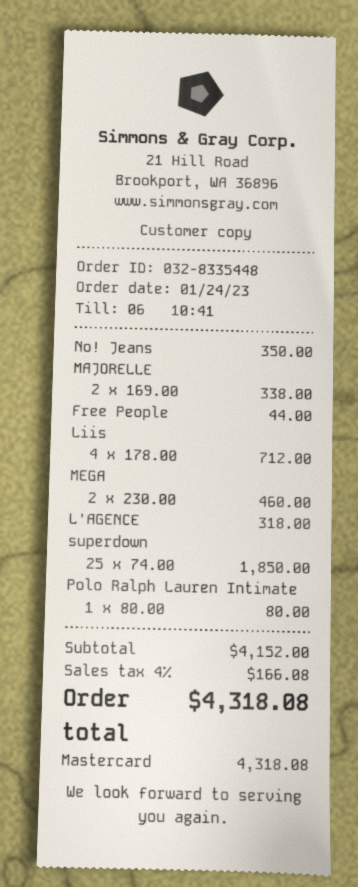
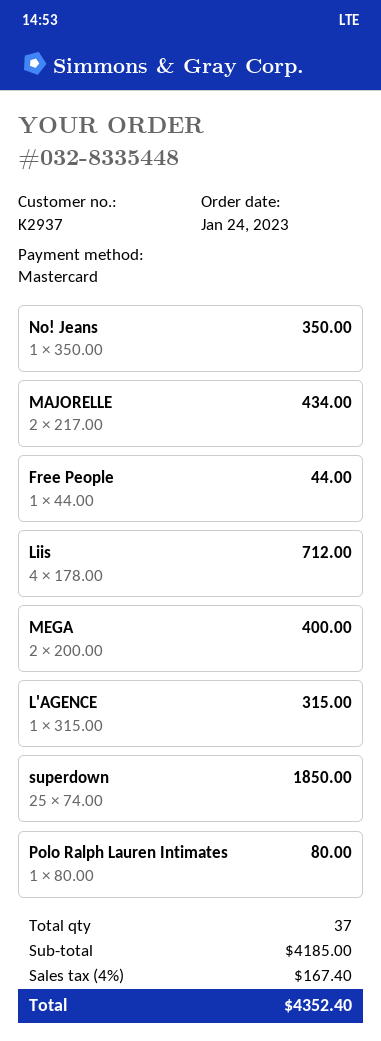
MAJORELLE: 2 x 169.00 = 338.00 -> 2 x 217.00 = 434.00
MEGA: 2 x 230.00 = 460.00 -> 2 x 200.00 = 400.00
L'AGENCE: 1 x 318.00 = 318.00 -> 1 x 315.00 = 315.00
subtotal: 4152.00 -> 4185.00
tax: 4% = 166.08 -> 4% = 167.40
total: 4318.08 -> 4352.40

